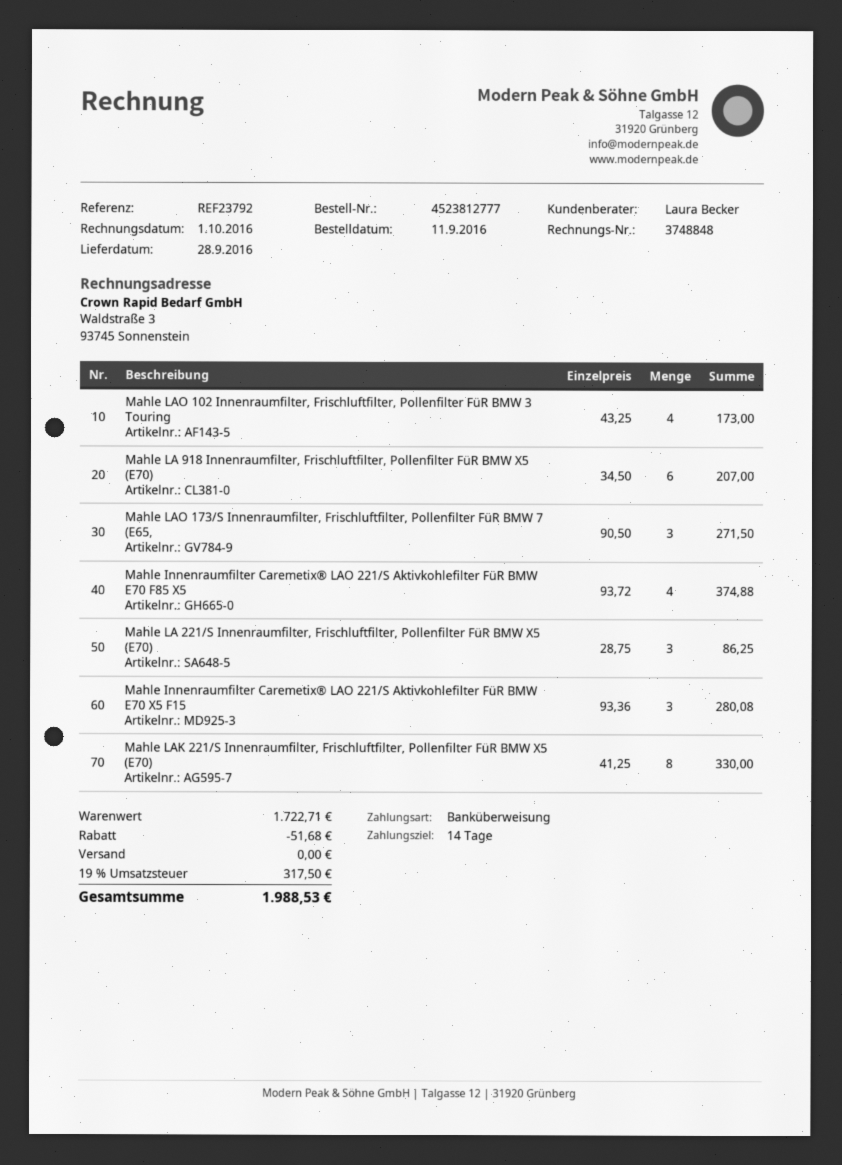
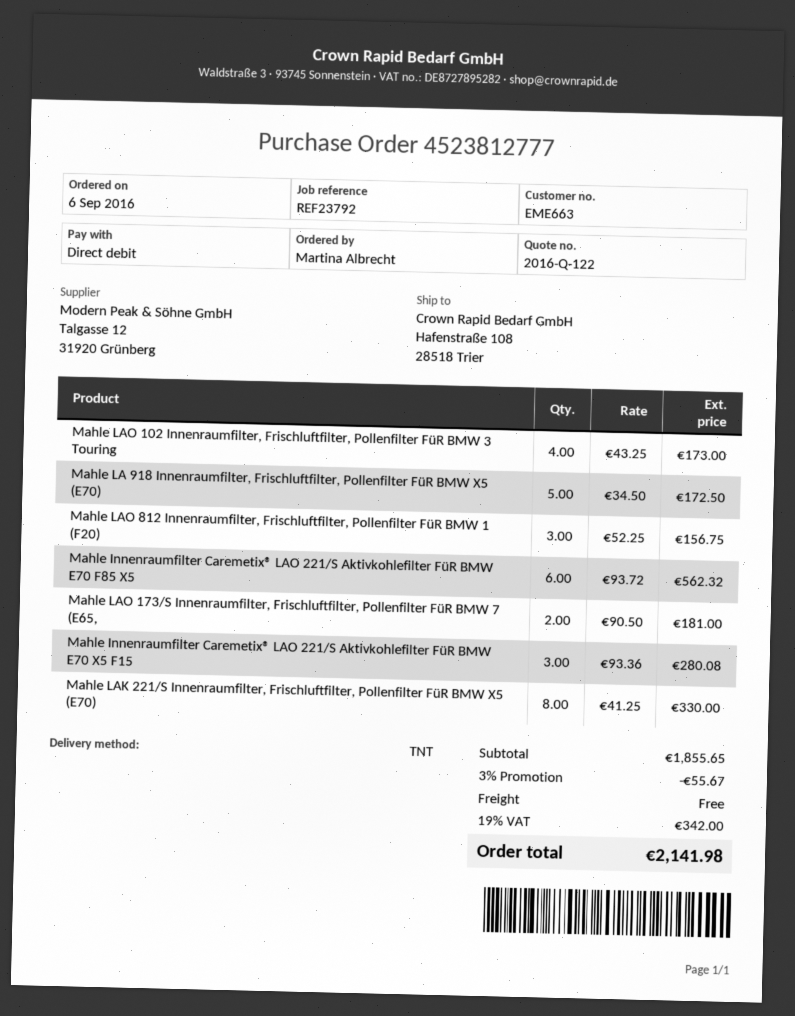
order date: 2016-09-11 -> 2016-09-06
payment method: bank transfer -> direct debit
Mahle LA 918 Innenraumfilter, Frischluftfilter, Pollenfilter FüR BMW X5 (E70): 6 x 34.50 = 207.00 -> 5 x 34.50 = 172.50
Mahle LAO 173/S Innenraumfilter, Frischluftfilter, Pollenfilter FüR BMW 7 (E65,: 3 x 90.50 = 271.50 -> 2 x 90.50 = 181.00
Mahle Innenraumfilter Caremetix® LAO 221/S Aktivkohlefilter FüR BMW E70 F85 X5: 4 x 93.72 = 374.88 -> 6 x 93.72 = 562.32
Mahle LA 221/S Innenraumfilter, Frischluftfilter, Pollenfilter FüR BMW X5 (E70): 3 x 28.75 = 86.25 -> none
Mahle LAO 812 Innenraumfilter, Frischluftfilter, Pollenfilter FüR BMW 1 (F20): none -> 3 x 52.25 = 156.75
subtotal: 1722.71 -> 1855.65
discount: 51.68 -> 55.67
tax: 19% = 317.50 -> 19% = 342.00
total: 1988.53 -> 2141.98

